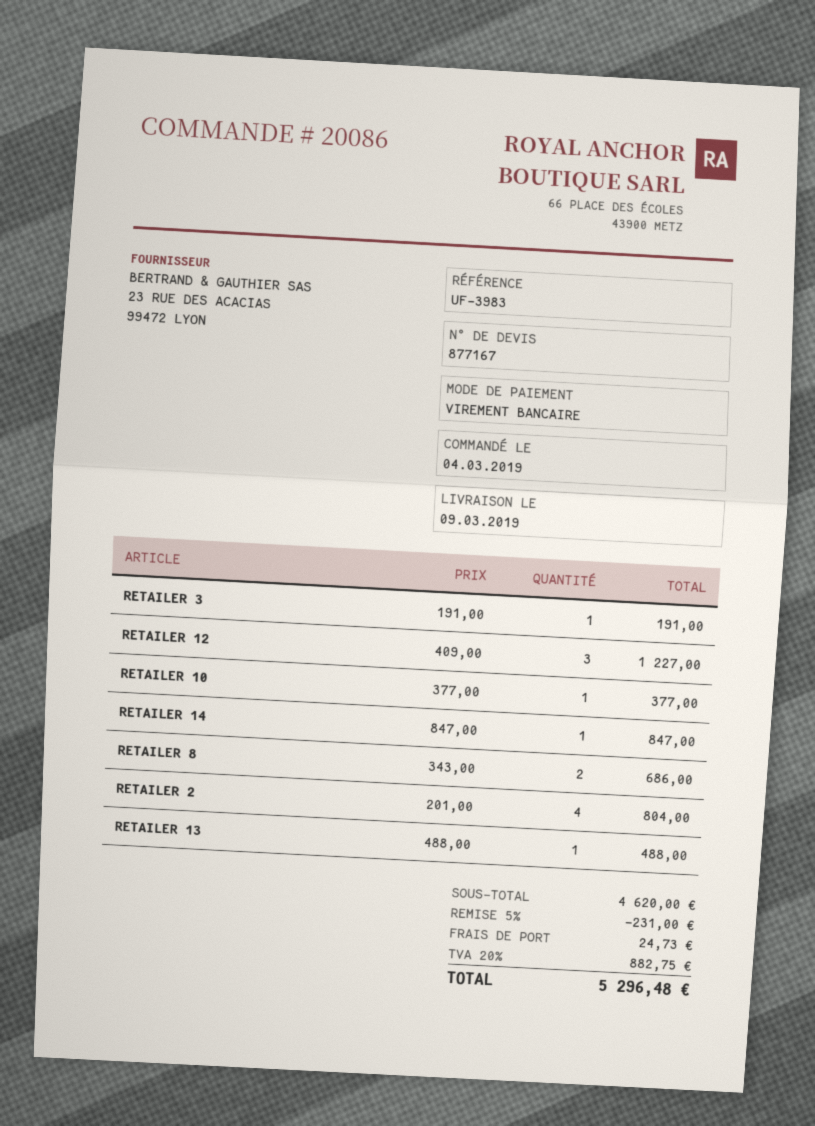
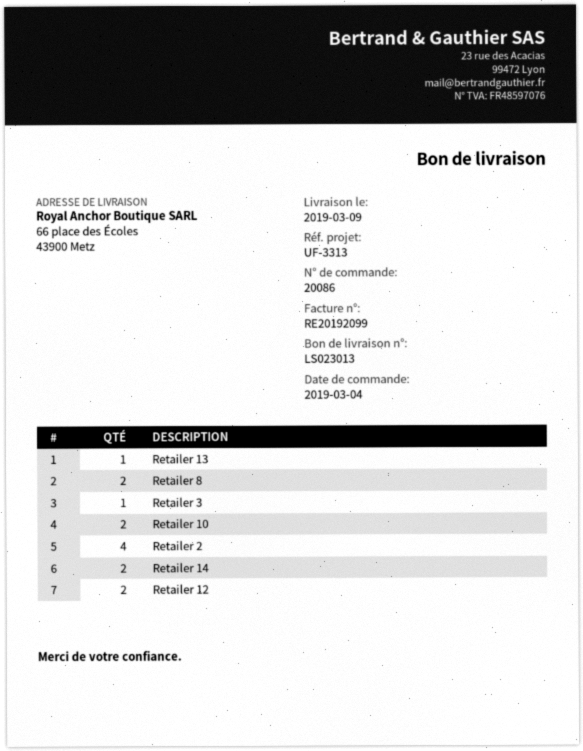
reference: UF-3983 -> UF-3313
RETAILER 12: 3 -> 2
RETAILER 10: 1 -> 2
RETAILER 14: 1 -> 2

